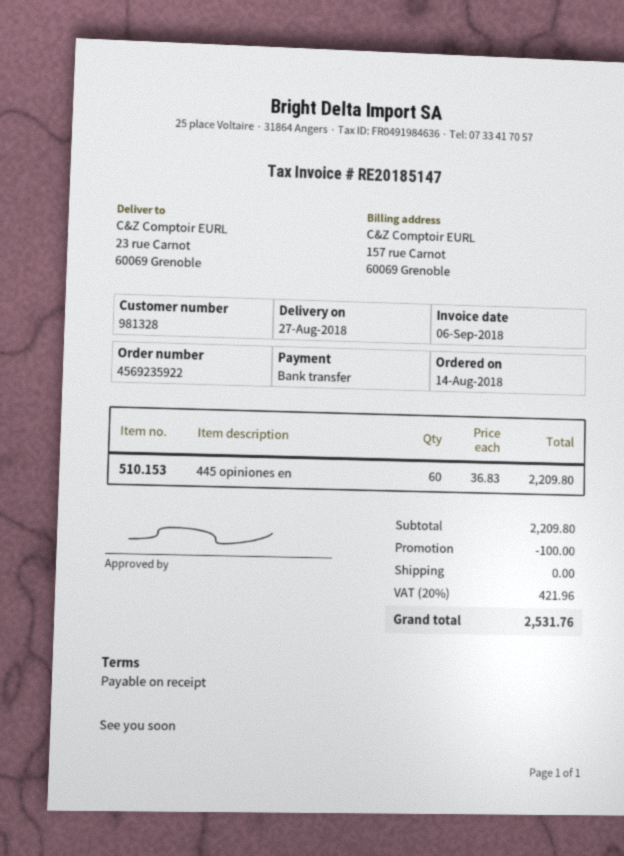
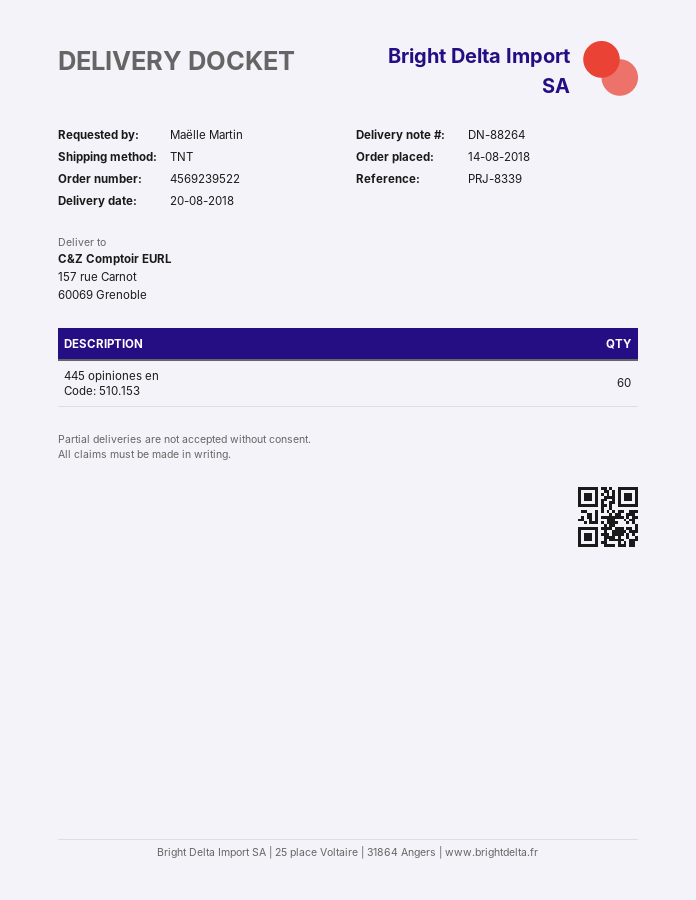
order number: 4569235922 -> 4569239522
delivery date: 2018-08-27 -> 2018-08-20
ship to: 23 rue Carnot, 60069 Grenoble -> 157 rue Carnot, 60069 Grenoble

